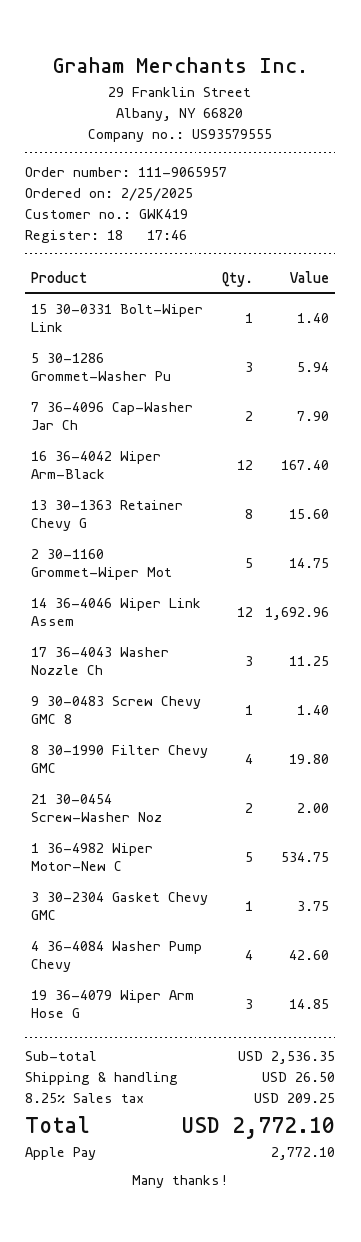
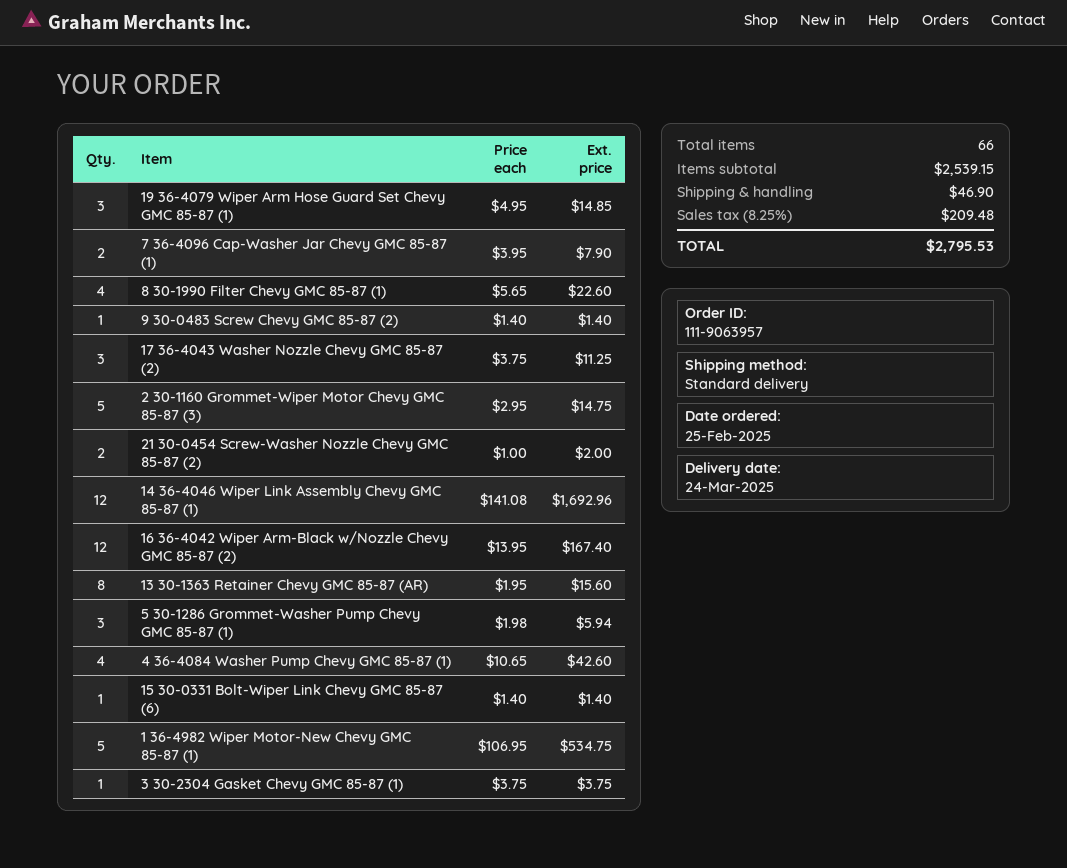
order number: 111-9065957 -> 111-9063957
8 30-1990 Filter Chevy GMC: 4 for 19.80 -> 4 for 22.60
subtotal: 2536.35 -> 2539.15
shipping: 26.50 -> 46.90
tax: 8.25% = 209.25 -> 8.25% = 209.48
total: 2772.10 -> 2795.53

